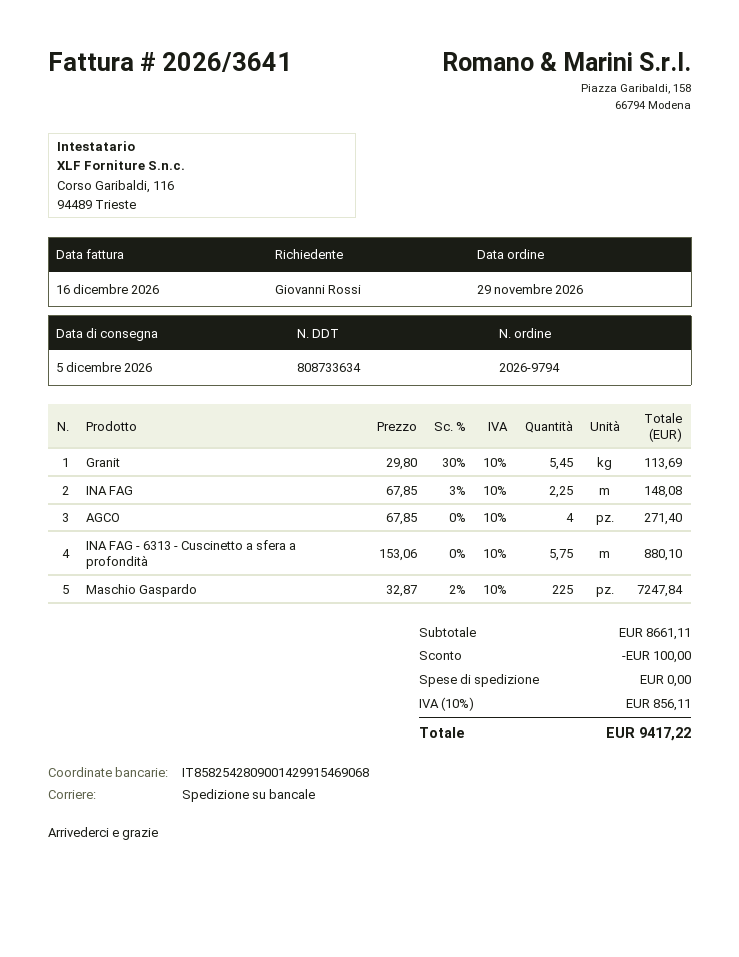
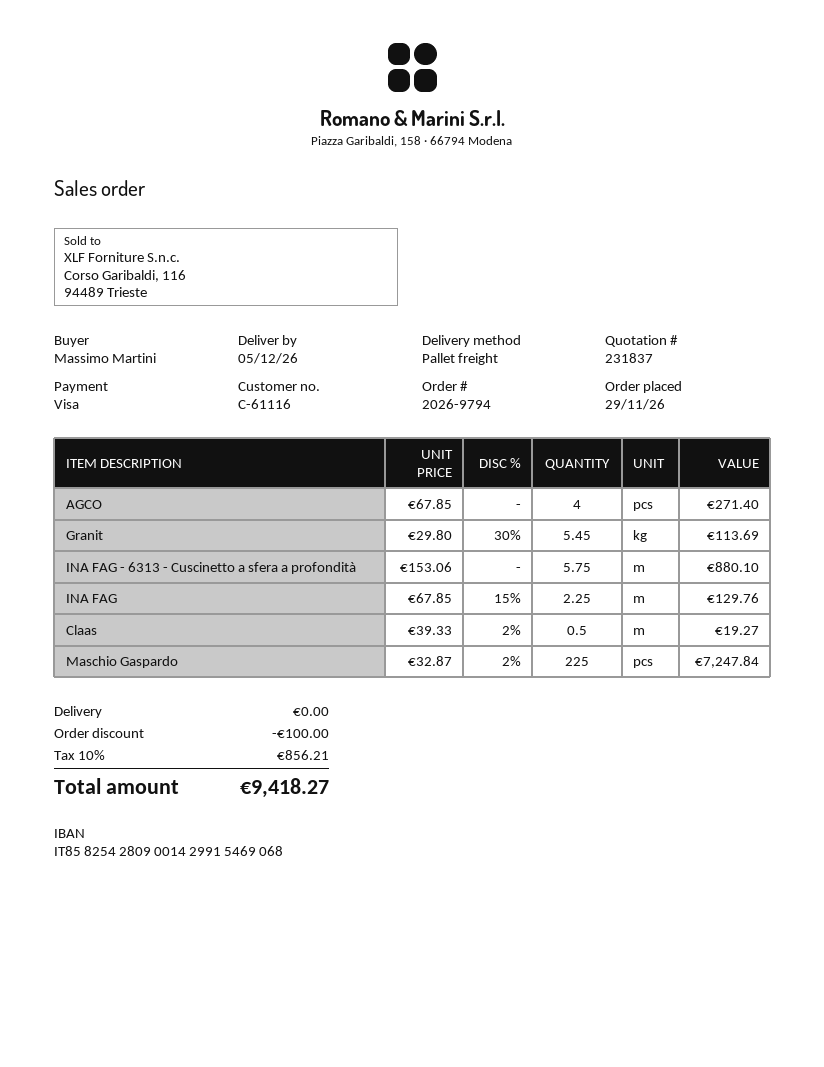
ordered by: Giovanni Rossi -> Massimo Martini
INA FAG: 2.25 x 67.85 - 3% = 148.08 -> 2.25 x 67.85 - 15% = 129.76
Claas: none -> 0.5 x 39.33 - 2% = 19.27
tax: 10% = 856.11 -> 10% = 856.21
total: 9417.22 -> 9418.27

